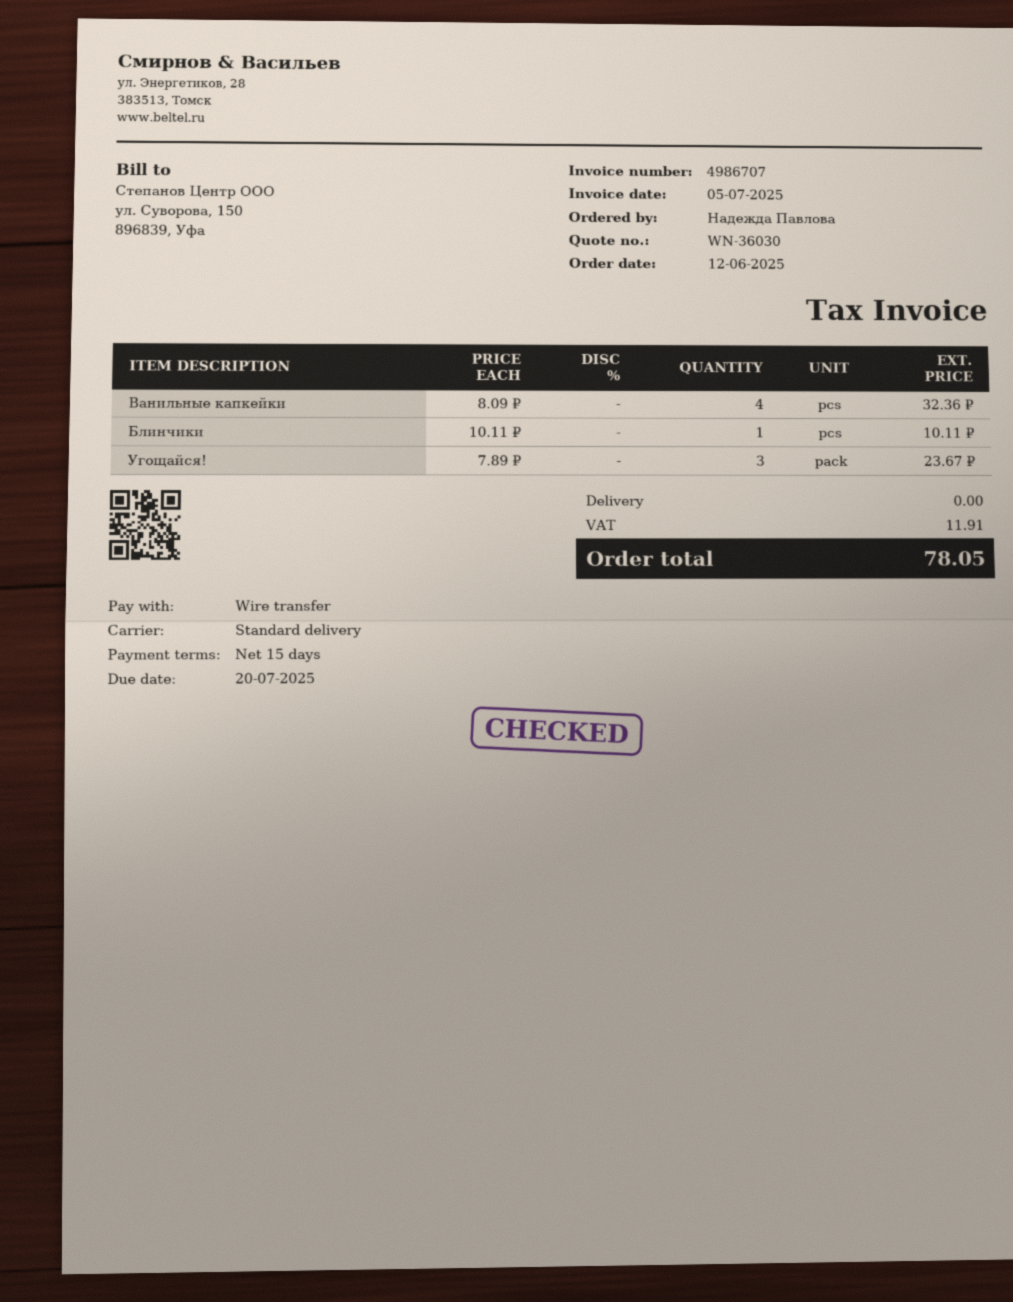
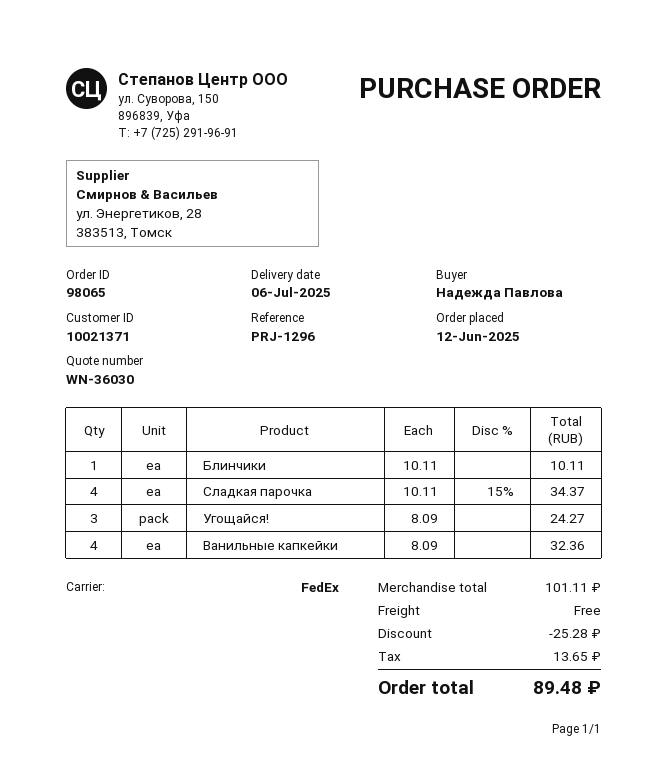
shipping method: standard -> FedEx
Угощайся!: 3 x 7.89 = 23.67 -> 3 x 8.09 = 24.27
Сладкая парочка: none -> 4 x 10.11 - 15% = 34.37
discount: none -> 25.28
tax: 11.91 -> 13.65
total: 78.05 -> 89.48

